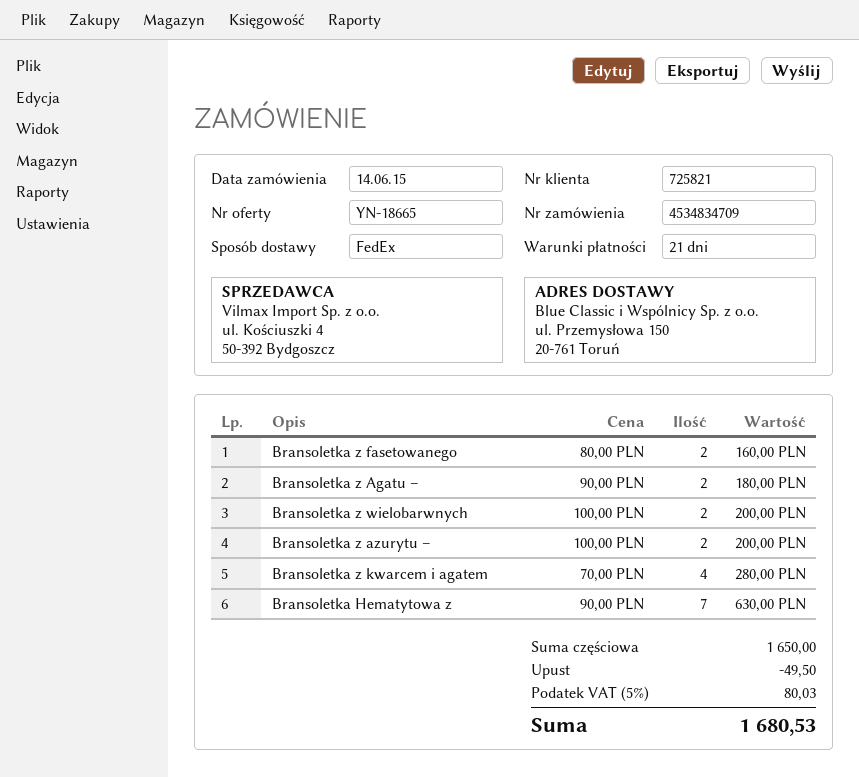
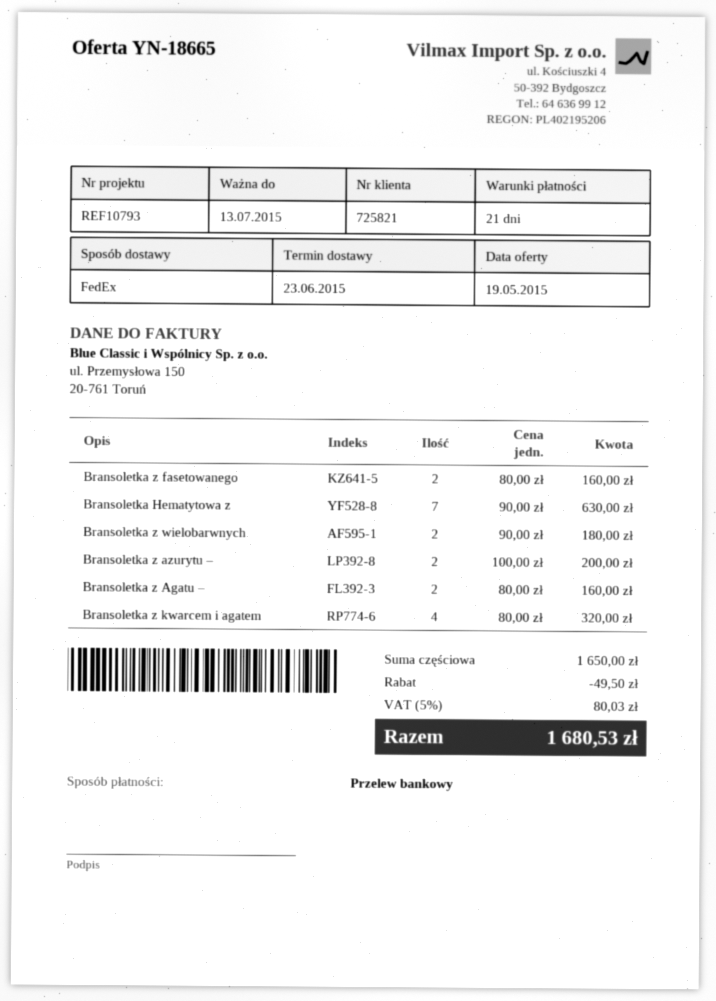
Bransoletka z Agatu –: 2 x 90.00 = 180.00 -> 2 x 80.00 = 160.00
Bransoletka z wielobarwnych: 2 x 100.00 = 200.00 -> 2 x 90.00 = 180.00
Bransoletka z kwarcem i agatem: 4 x 70.00 = 280.00 -> 4 x 80.00 = 320.00

